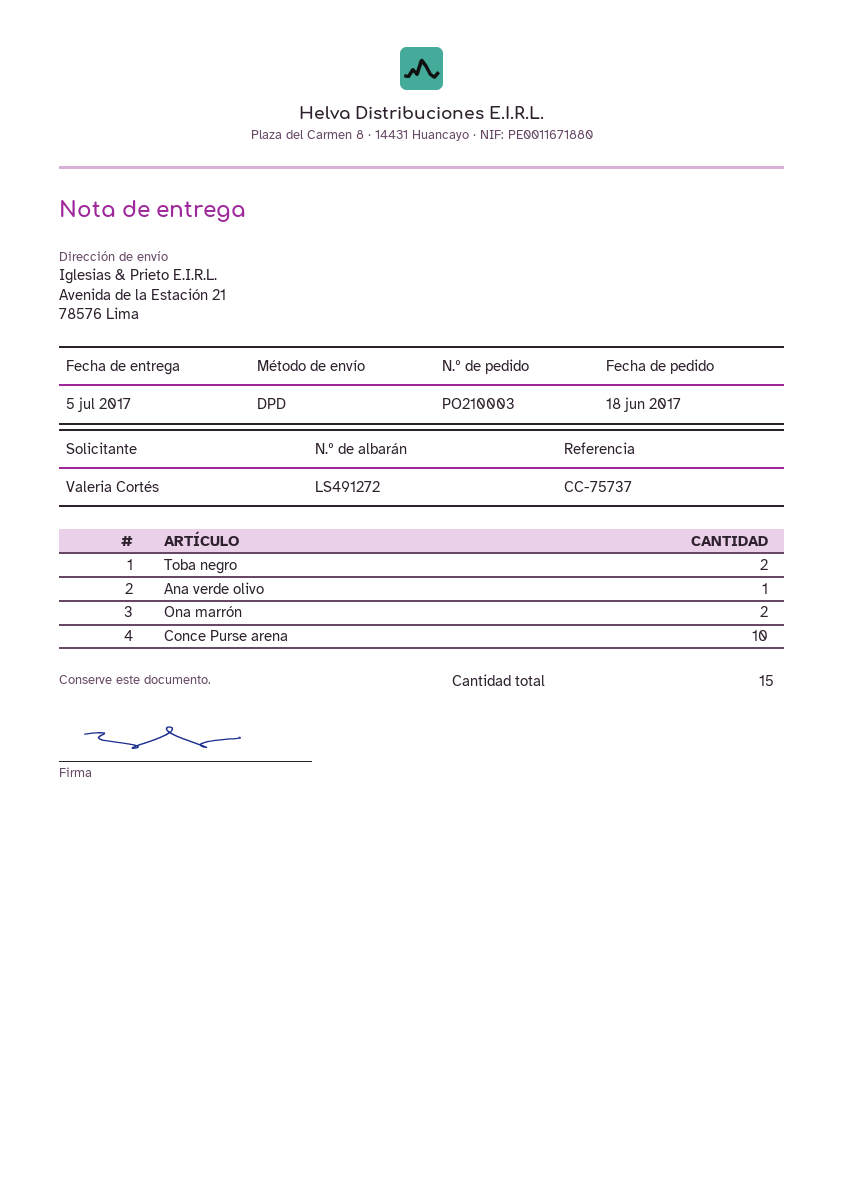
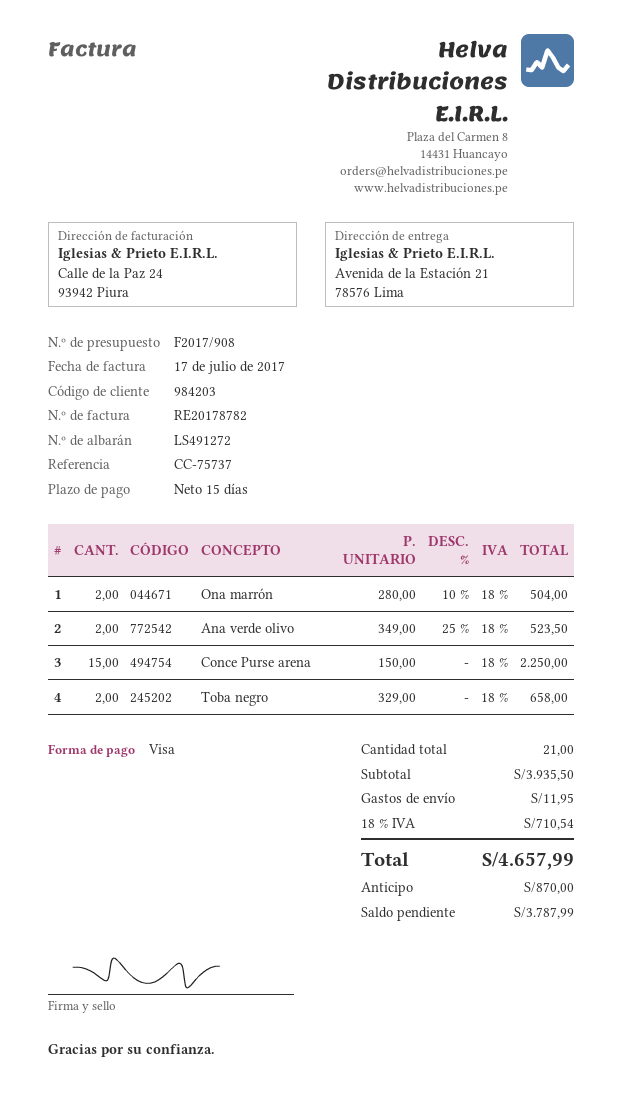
Ana verde olivo: 1 -> 2
Conce Purse arena: 10 -> 15
total quantity: 15 -> 21

